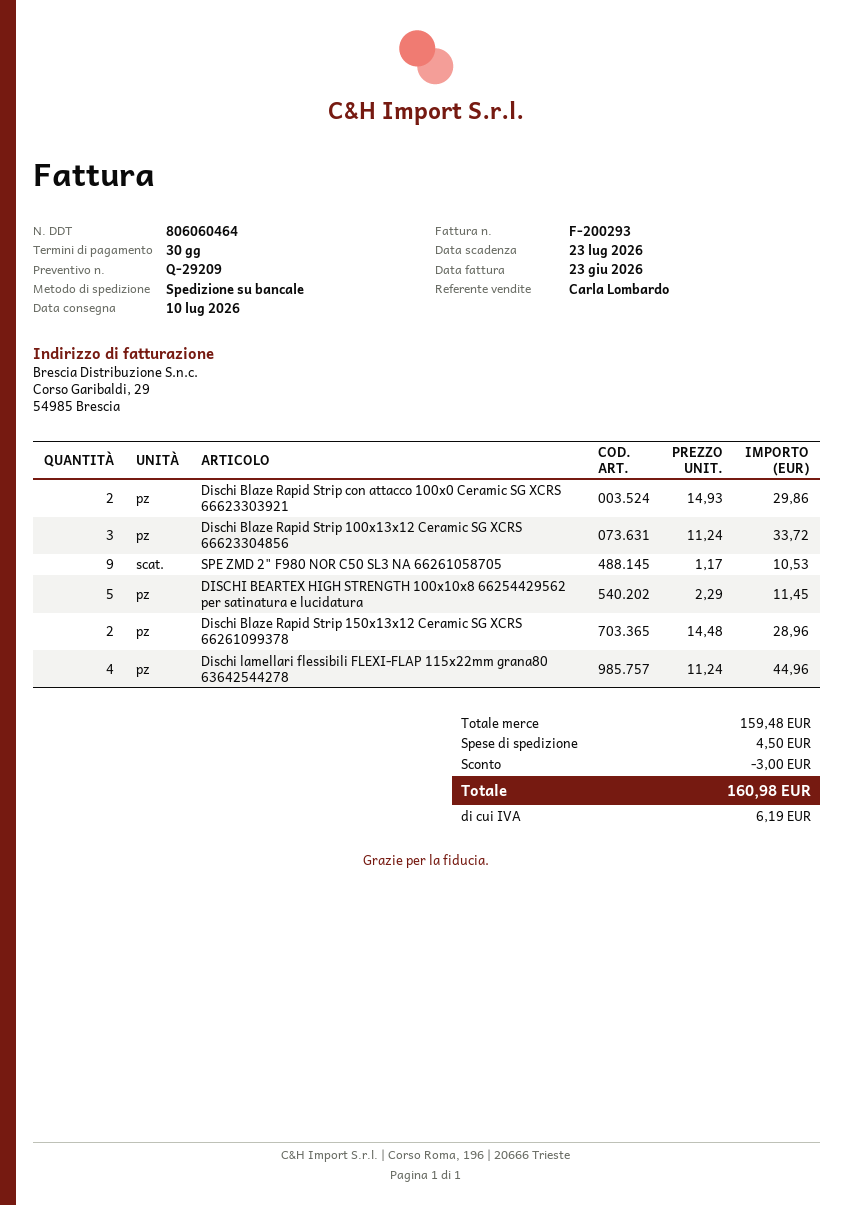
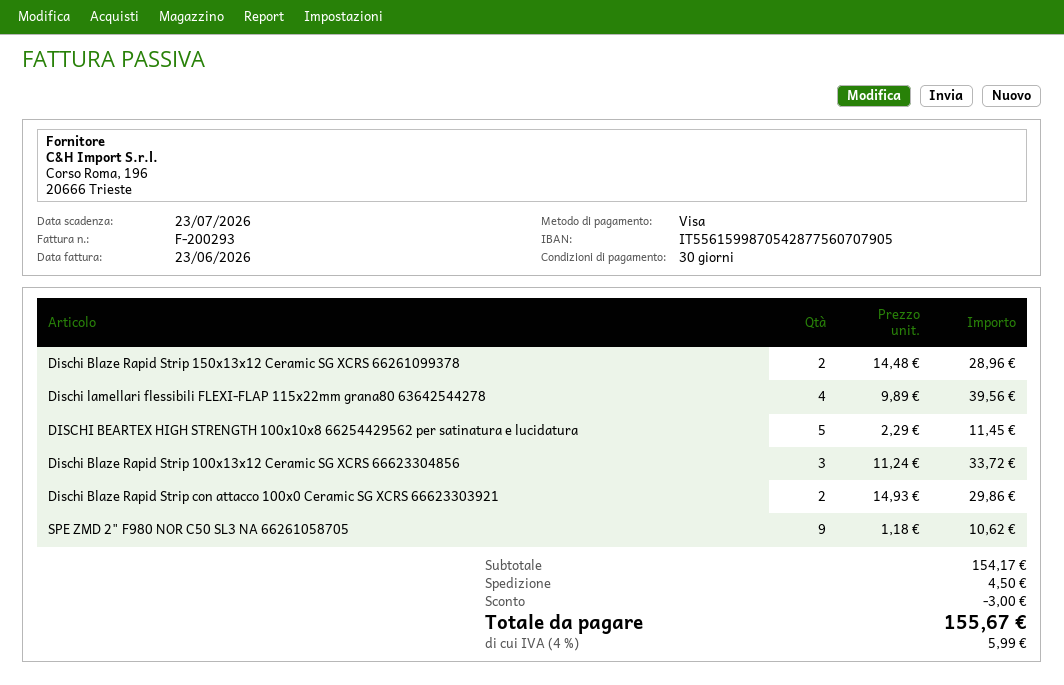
SPE ZMD 2" F980 NOR C50 SL3 NA 66261058705: 9 x 1.17 = 10.53 -> 9 x 1.18 = 10.62
Dischi lamellari flessibili FLEXI-FLAP 115x22mm grana80 63642544278: 4 x 11.24 = 44.96 -> 4 x 9.89 = 39.56
subtotal: 159.48 -> 154.17
tax: 6.19 -> 5.99
total: 160.98 -> 155.67

